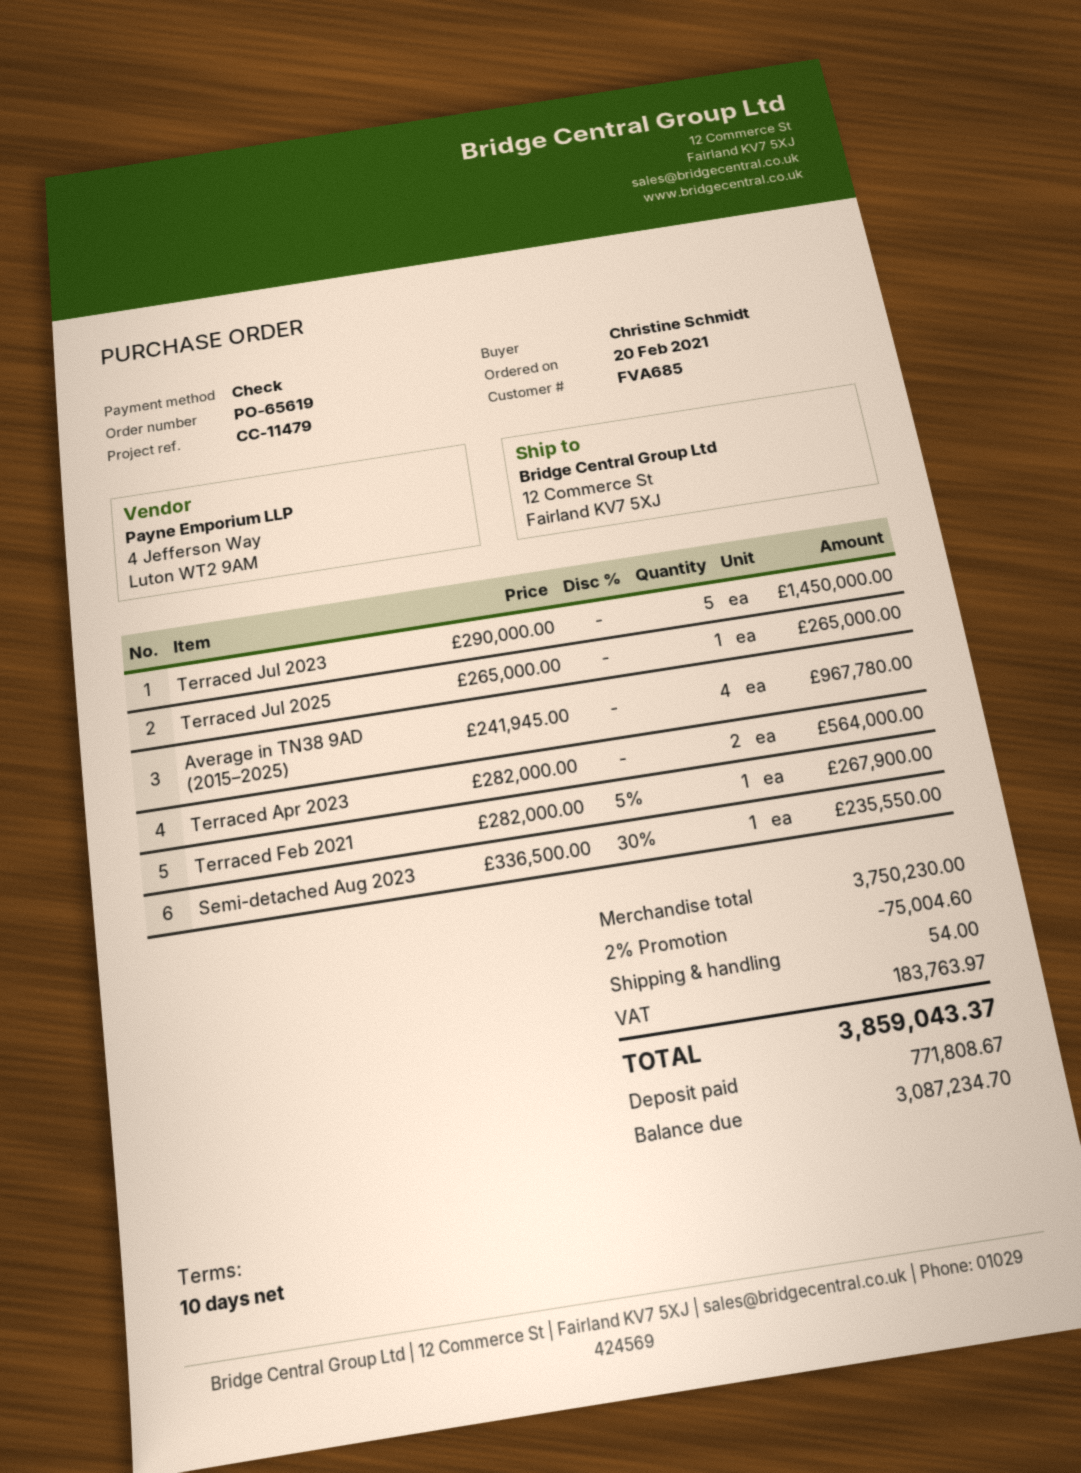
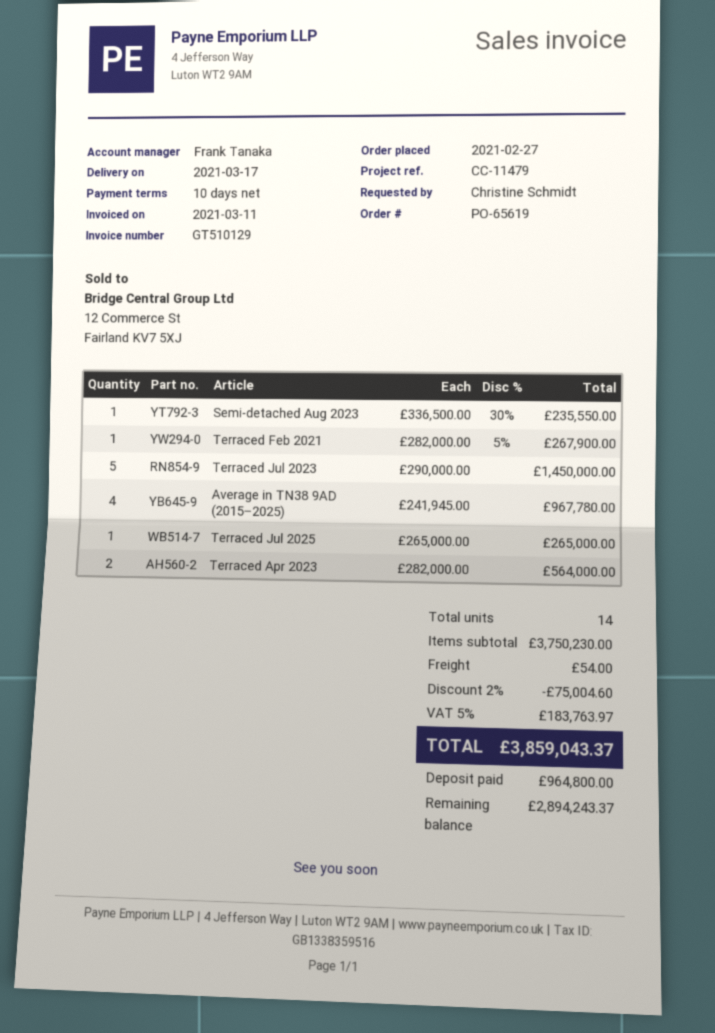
order date: 2021-02-20 -> 2021-02-27
deposit: 771808.67 -> 964800.00
balance: 3087234.70 -> 2894243.37

